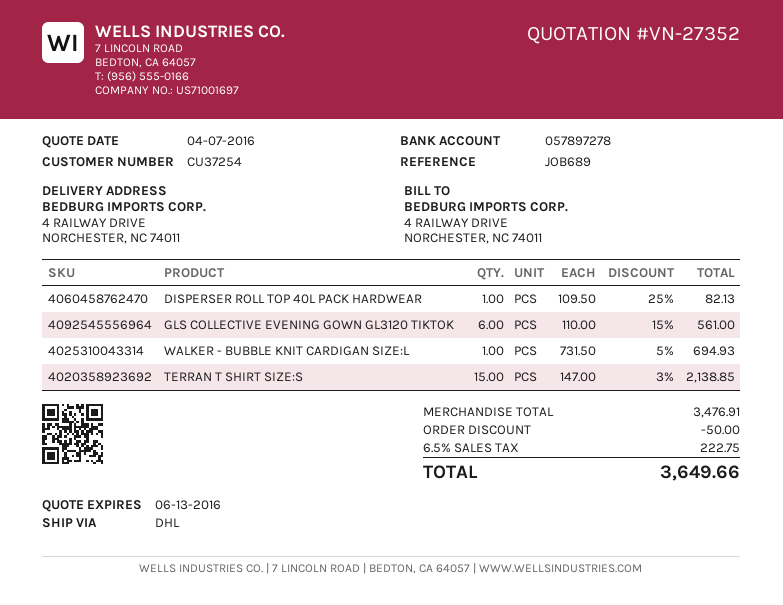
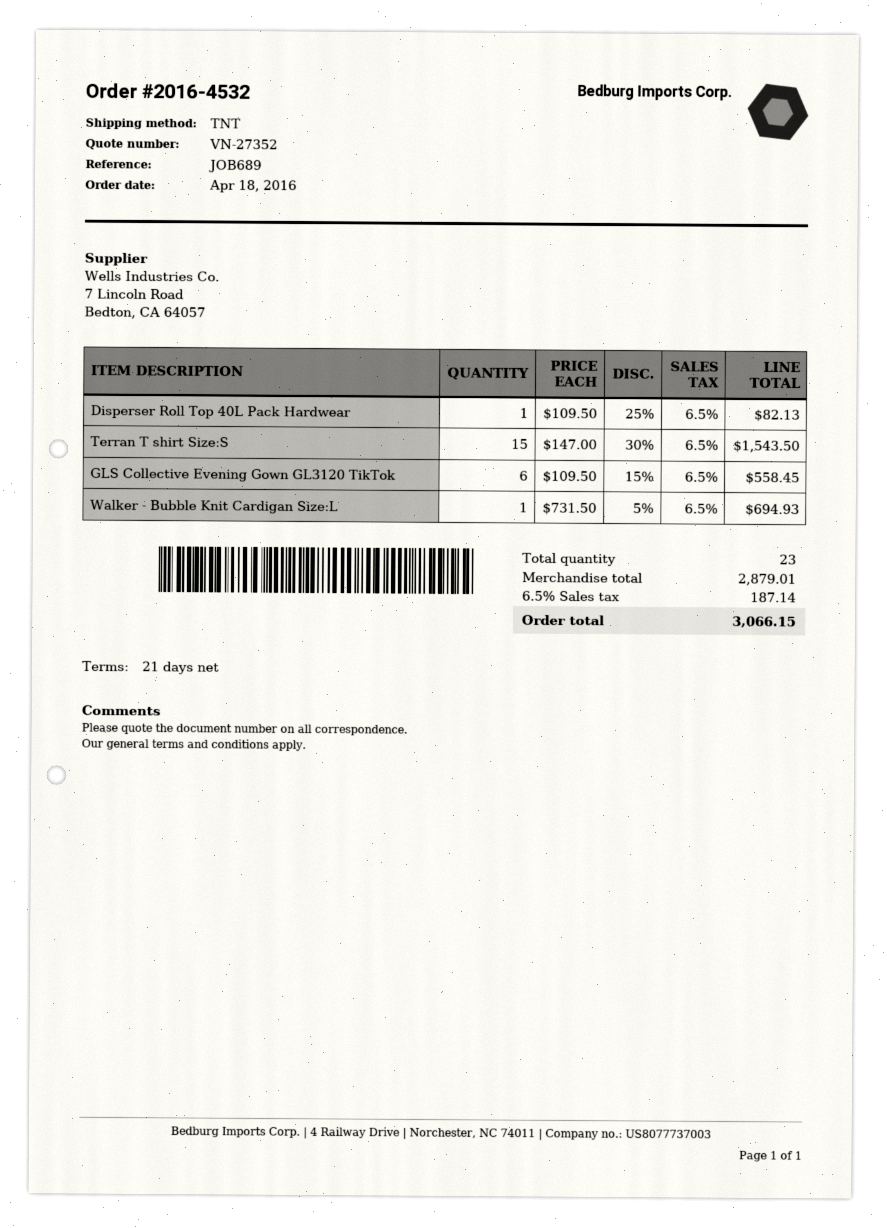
shipping method: DHL -> TNT
GLS COLLECTIVE EVENING GOWN GL3120 TIKTOK: 6 x 110.00 - 15% = 561.00 -> 6 x 109.50 - 15% = 558.45
TERRAN T SHIRT SIZE:S: 15 x 147.00 - 3% = 2138.85 -> 15 x 147.00 - 30% = 1543.50
subtotal: 3476.91 -> 2879.01
discount: 50.00 -> none
tax: 6.5% = 222.75 -> 6.5% = 187.14
total: 3649.66 -> 3066.15

